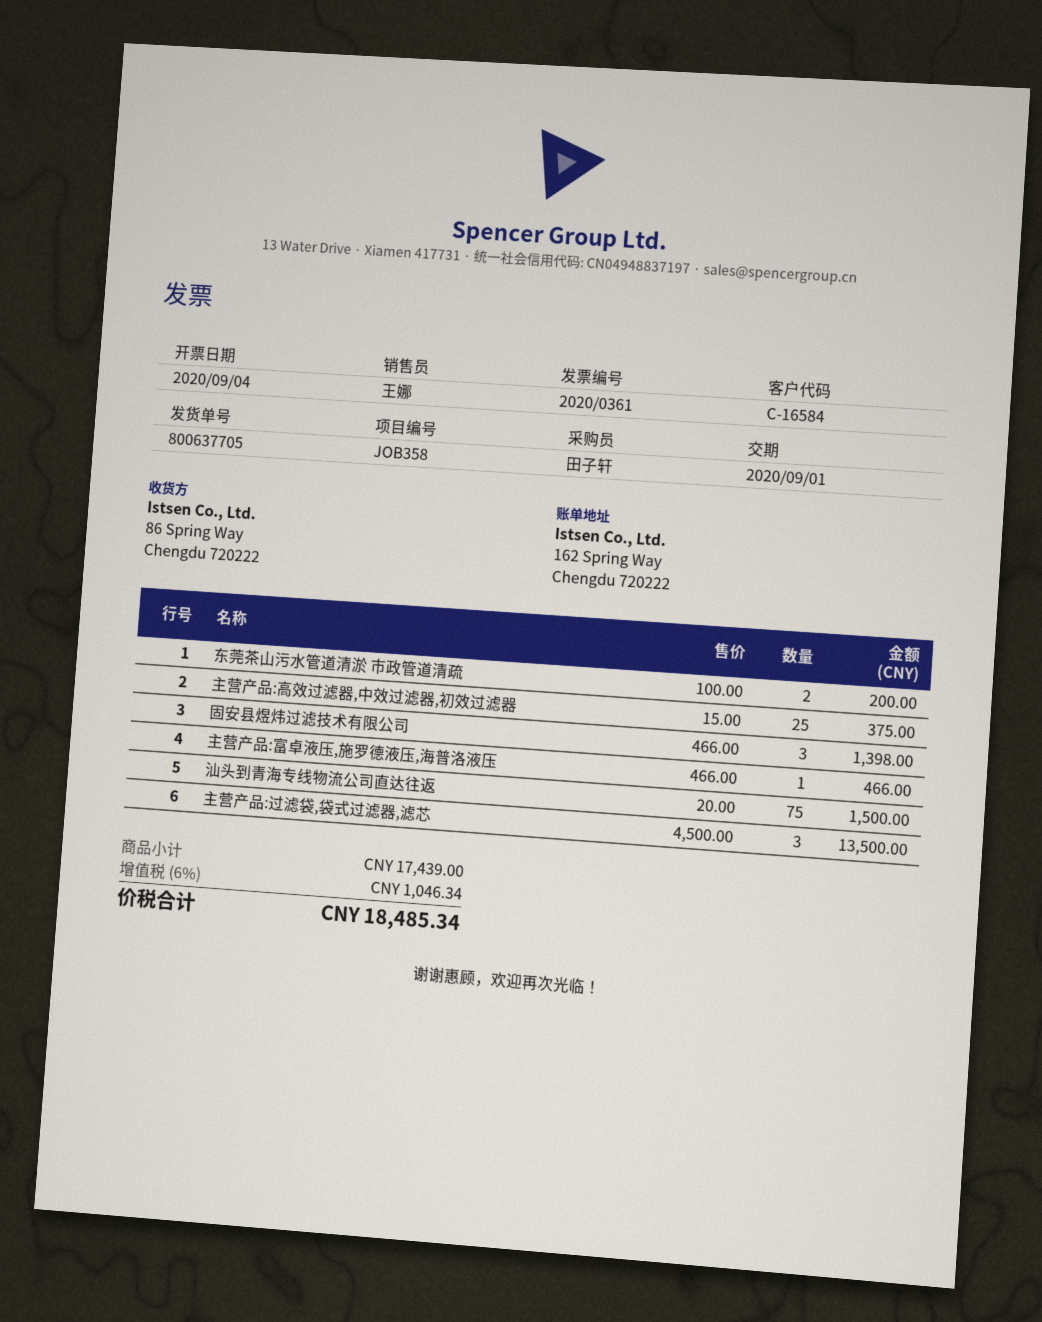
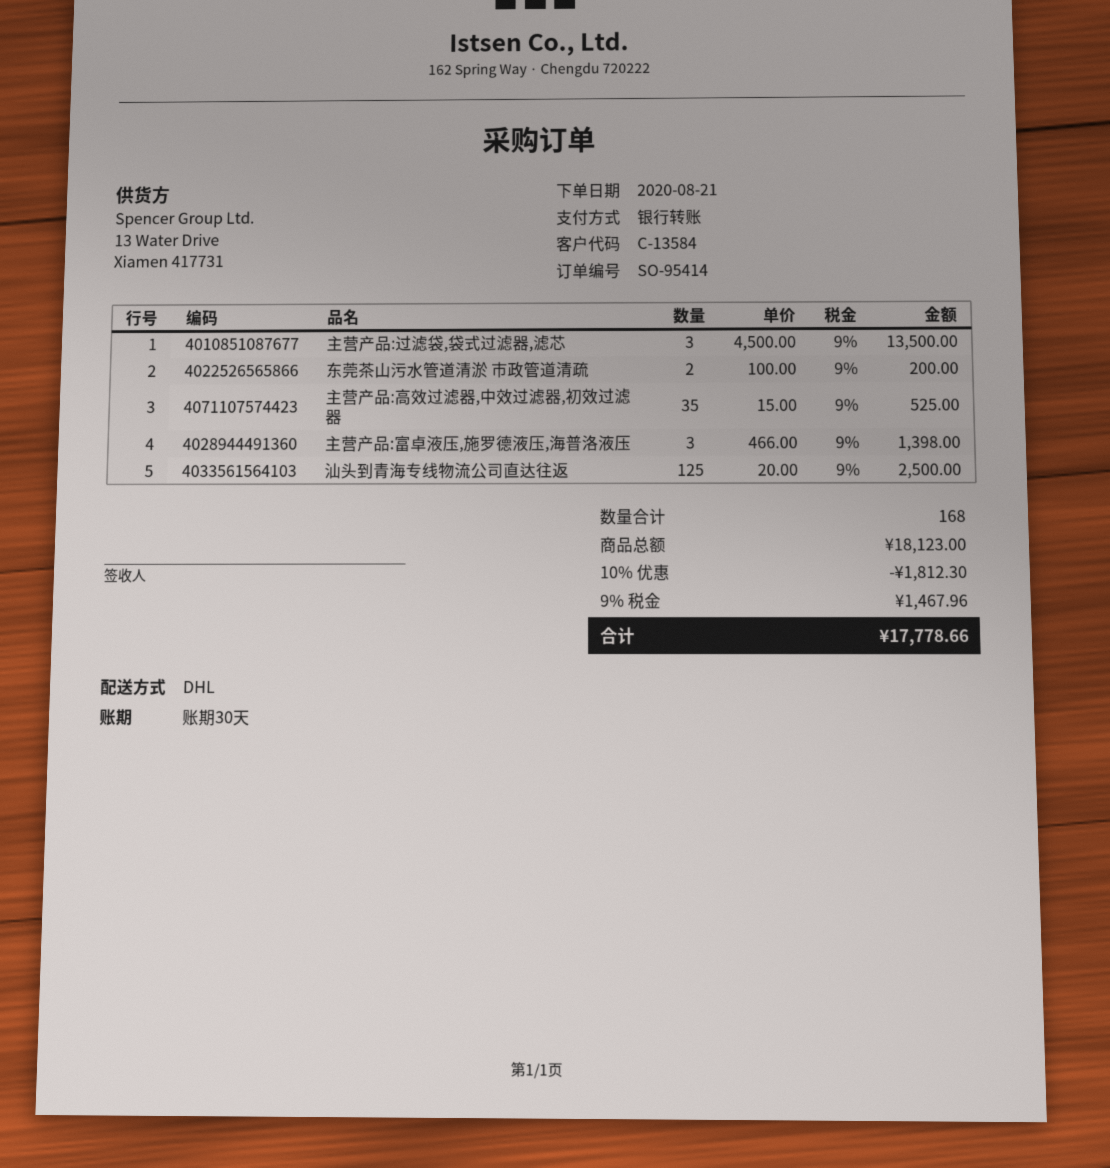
customer number: C-16584 -> C-13584
主营产品:高效过滤器,中效过滤器,初效过滤器: 25 x 15.00 = 375.00 -> 35 x 15.00 = 525.00
固安县煜炜过滤技术有限公司: 3 x 466.00 = 1398.00 -> none
主营产品:富卓液压,施罗德液压,海普洛液压: 1 x 466.00 = 466.00 -> 3 x 466.00 = 1398.00
汕头到青海专线物流公司直达往返: 75 x 20.00 = 1500.00 -> 125 x 20.00 = 2500.00
subtotal: 17439.00 -> 18123.00
discount: none -> 10% = 1812.30
tax: 6% = 1046.34 -> 9% = 1467.96
total: 18485.34 -> 17778.66

